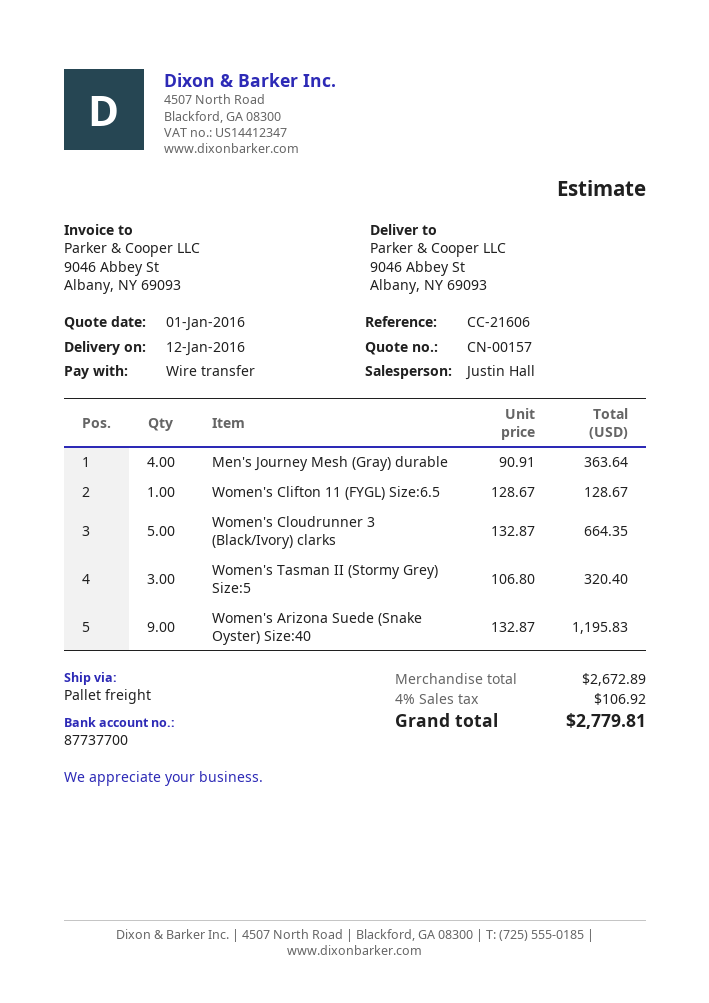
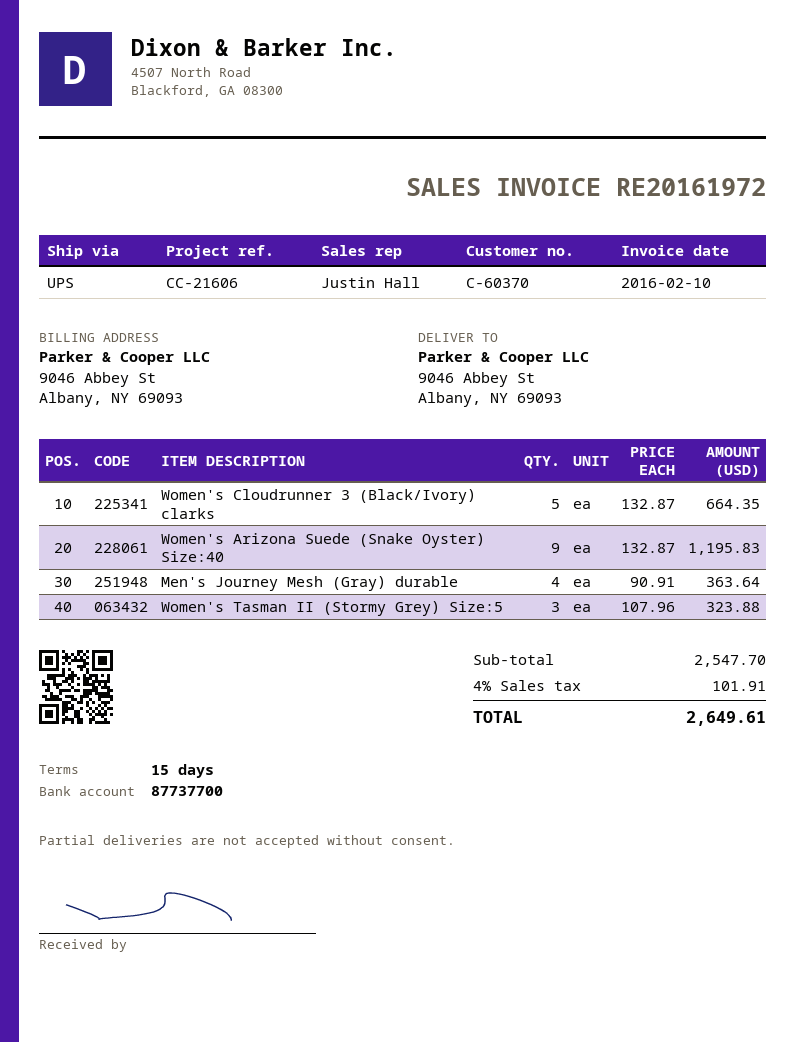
shipping method: pallet freight -> UPS
Women's Clifton 11 (FYGL) Size:6.5: 1 x 128.67 = 128.67 -> none
Women's Tasman II (Stormy Grey) Size:5: 3 x 106.80 = 320.40 -> 3 x 107.96 = 323.88
subtotal: 2672.89 -> 2547.70
tax: 4% = 106.92 -> 4% = 101.91
total: 2779.81 -> 2649.61

